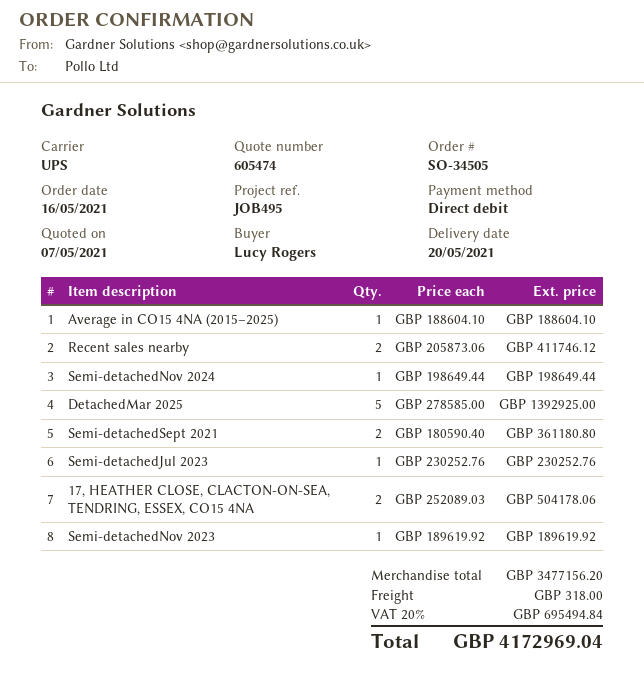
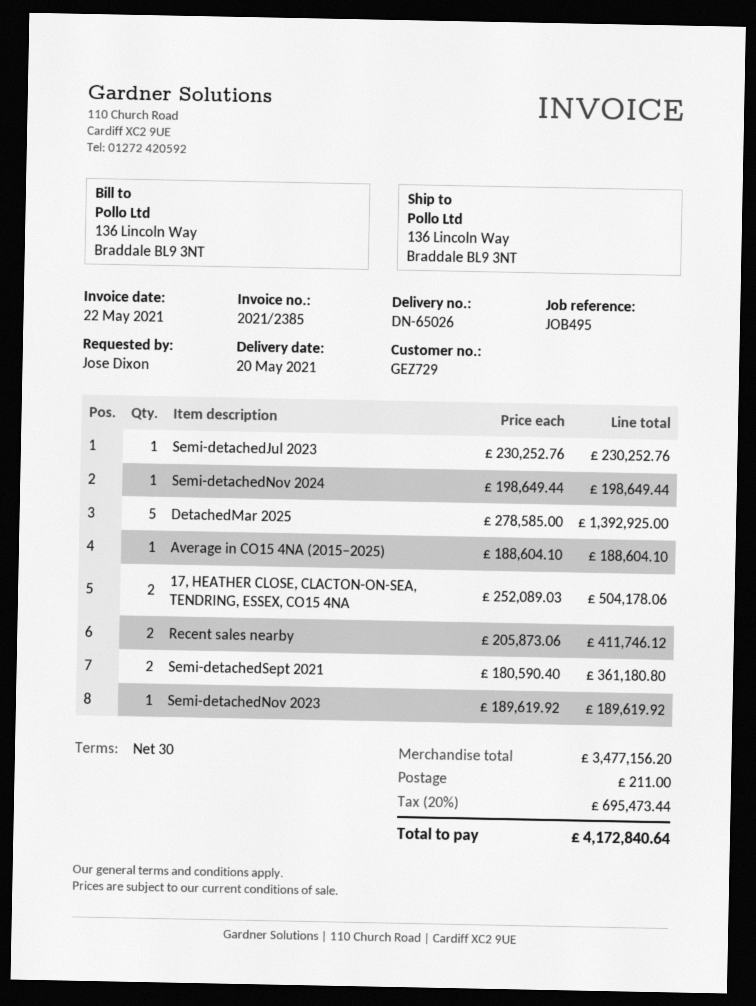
ordered by: Lucy Rogers -> Jose Dixon
shipping: 318.00 -> 211.00
tax: 20% = 695494.84 -> 20% = 695473.44
total: 4172969.04 -> 4172840.64

